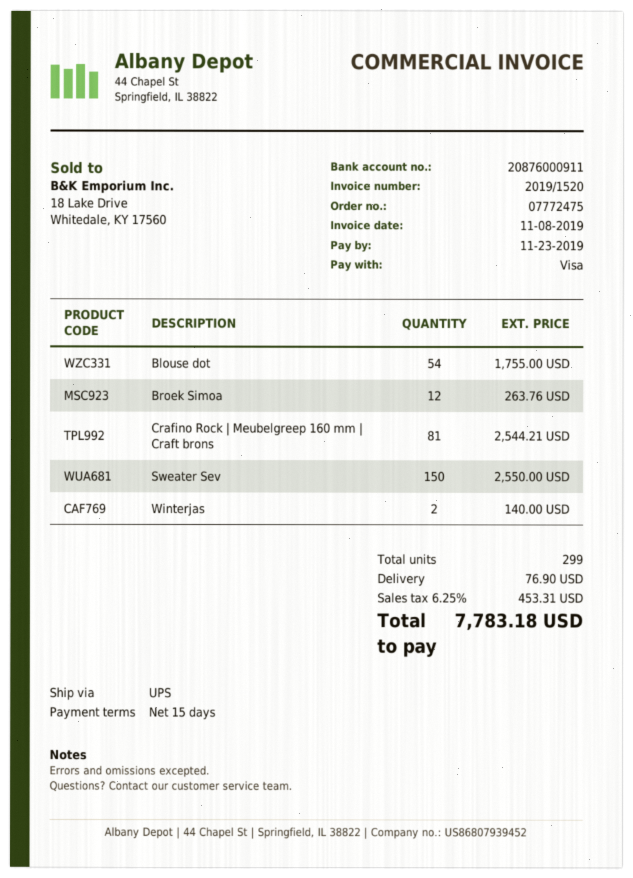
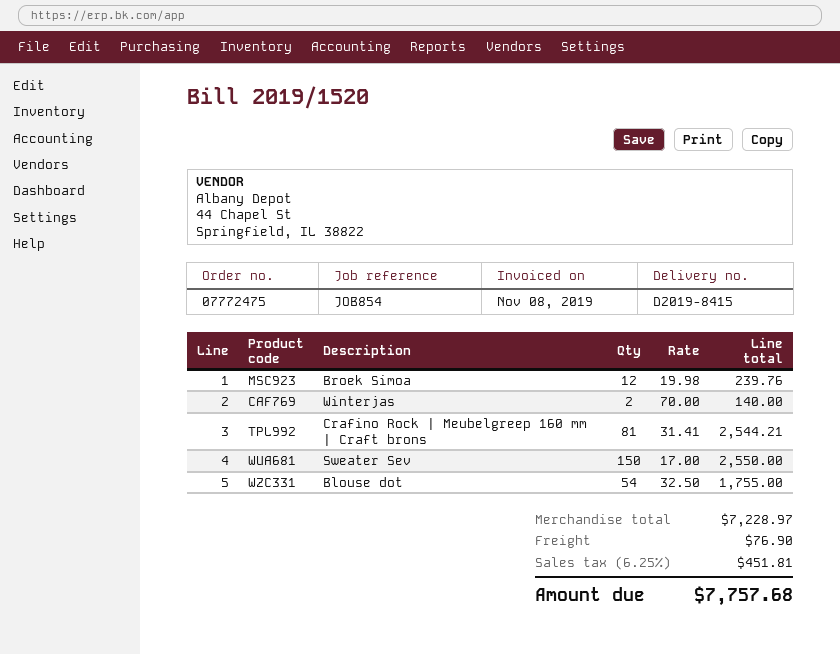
Broek Simoa: 12 for 263.76 -> 12 for 239.76
tax: 6.25% = 453.31 -> 6.25% = 451.81
total: 7783.18 -> 7757.68

